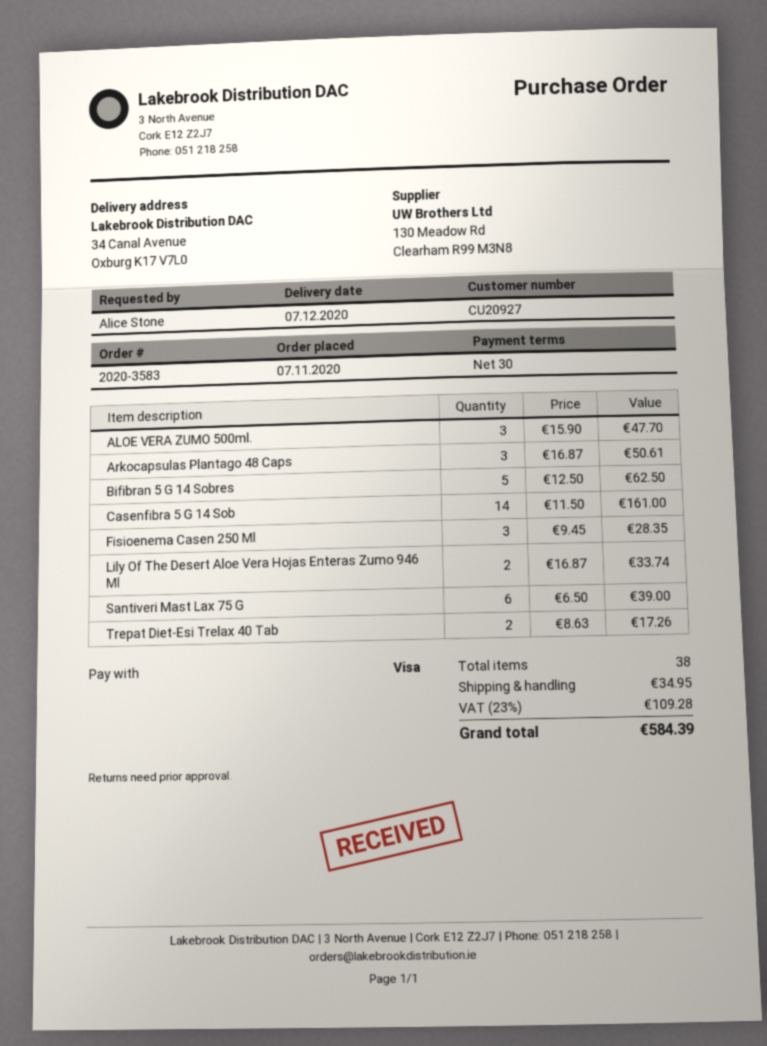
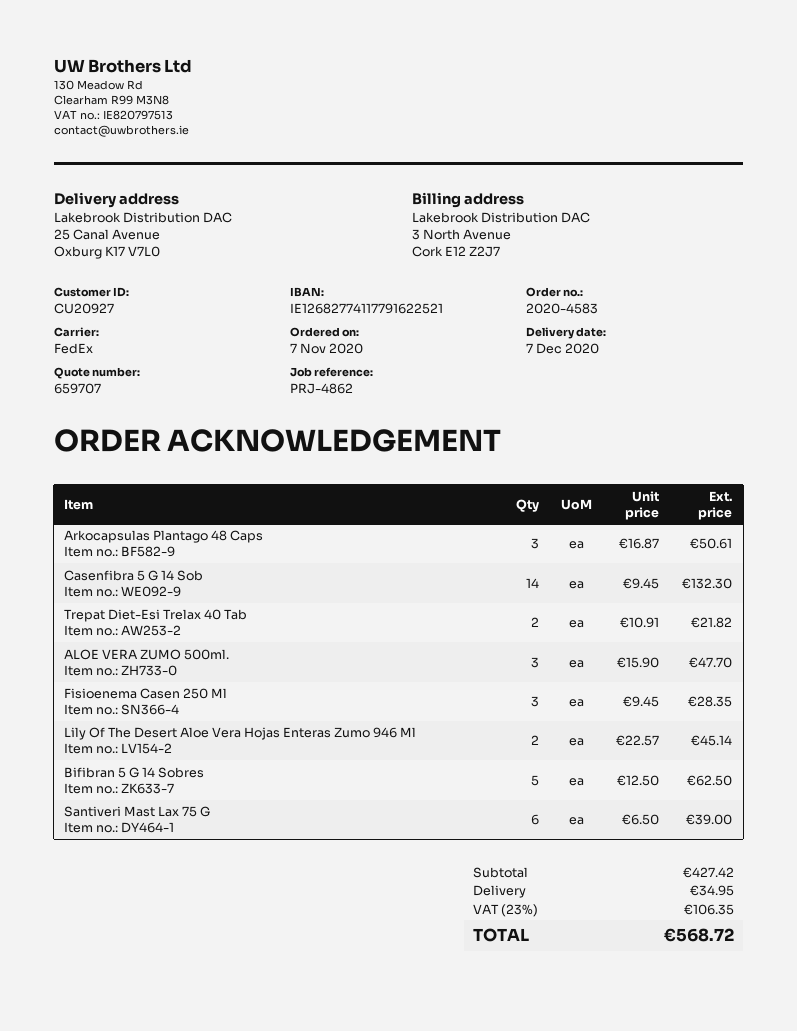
order number: 2020-3583 -> 2020-4583
ship to: 34 Canal Avenue, Oxburg K17 V7L0 -> 25 Canal Avenue, Oxburg K17 V7L0
Casenfibra 5 G 14 Sob: 14 x 11.50 = 161.00 -> 14 x 9.45 = 132.30
Lily Of The Desert Aloe Vera Hojas Enteras Zumo 946 Ml: 2 x 16.87 = 33.74 -> 2 x 22.57 = 45.14
Trepat Diet-Esi Trelax 40 Tab: 2 x 8.63 = 17.26 -> 2 x 10.91 = 21.82
tax: 23% = 109.28 -> 23% = 106.35
total: 584.39 -> 568.72

